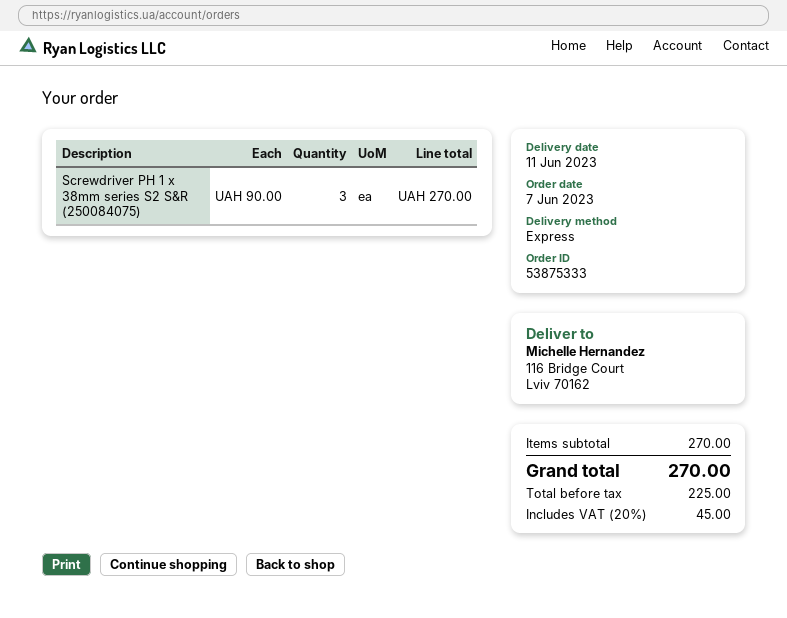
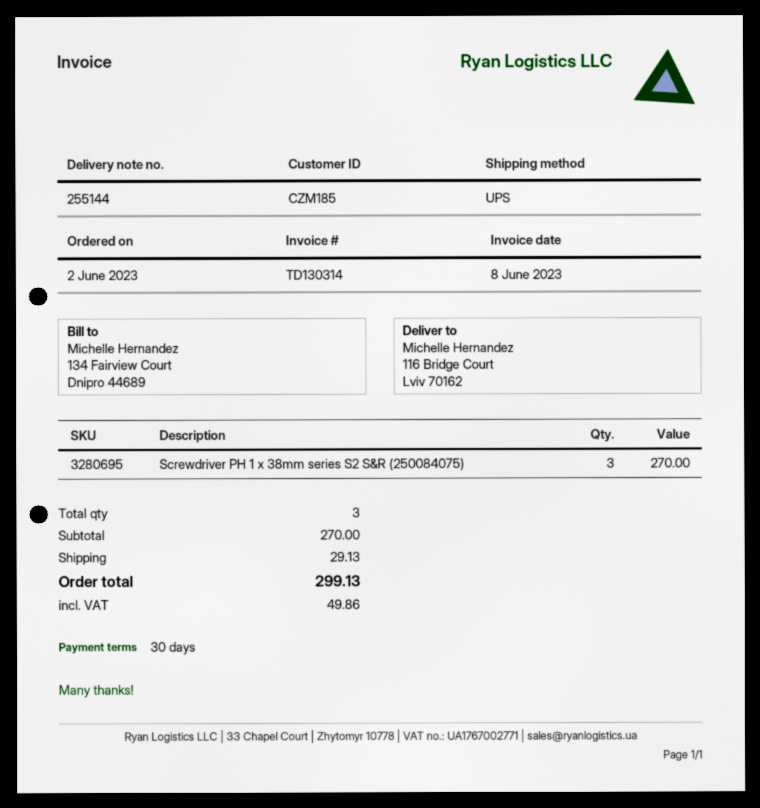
order date: 2023-06-07 -> 2023-06-02
shipping method: express -> UPS
shipping: none -> 29.13
tax: 45.00 -> 49.86
total: 270.00 -> 299.13

